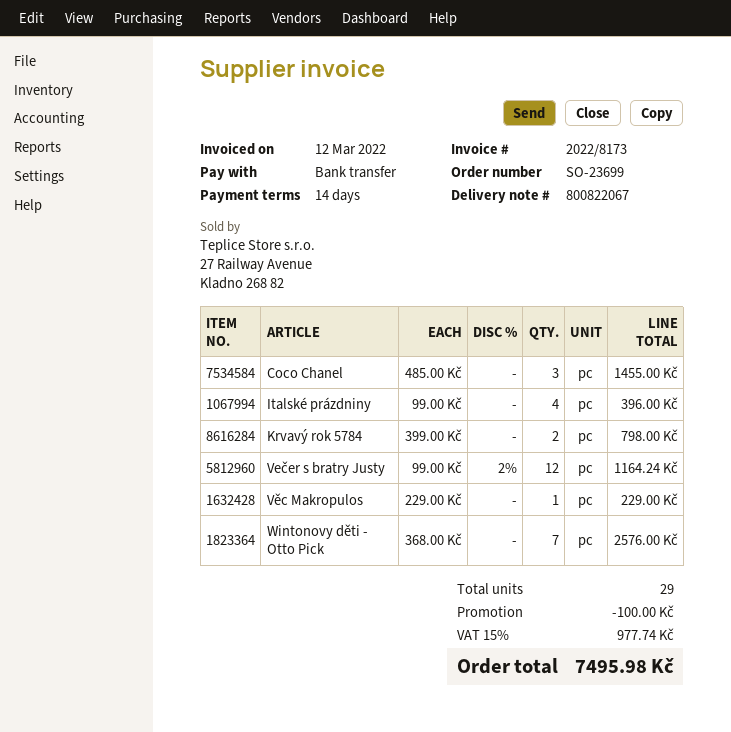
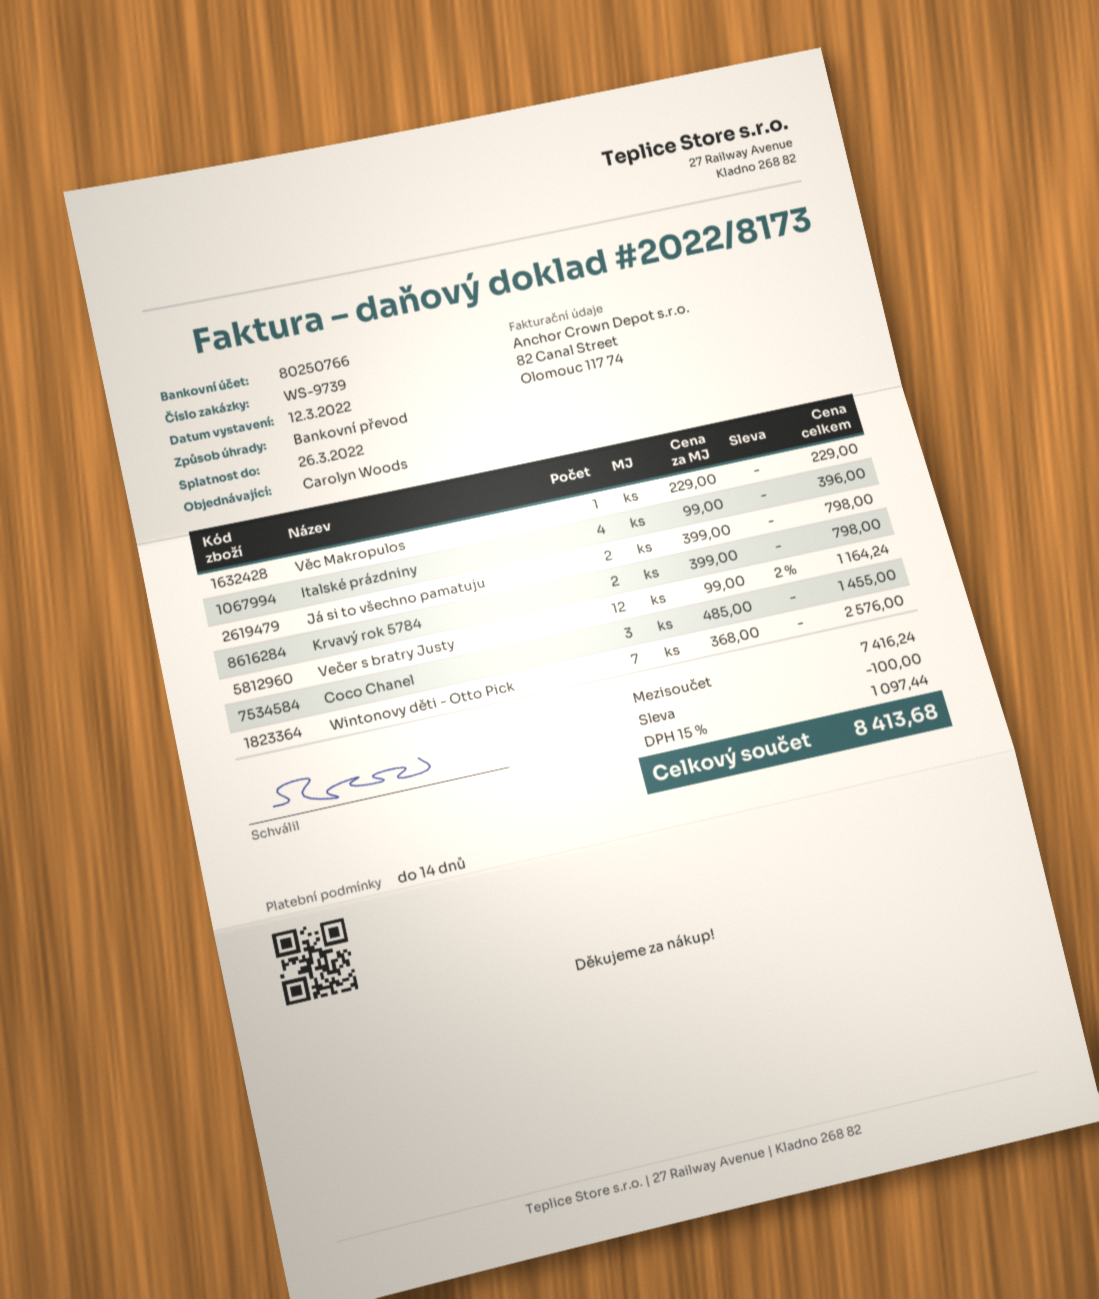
Já si to všechno pamatuju: none -> 2 x 399.00 = 798.00
tax: 15% = 977.74 -> 15% = 1097.44
total: 7495.98 -> 8413.68

